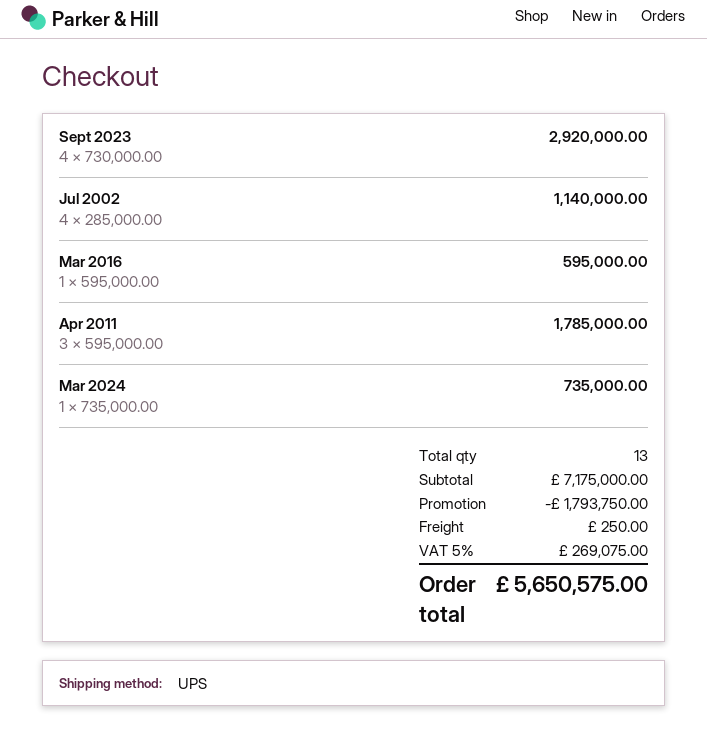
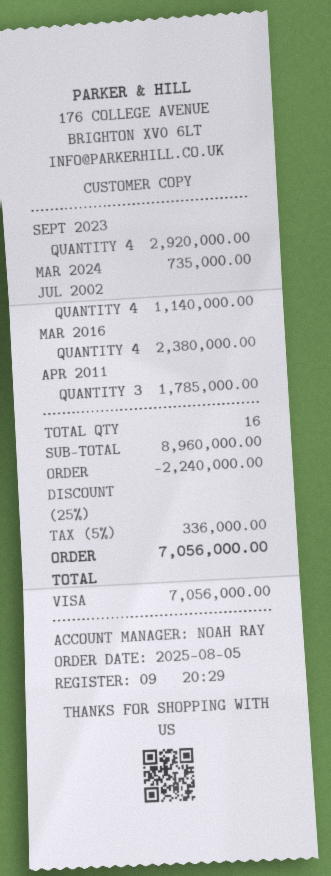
Mar 2016: 1 for 595000.00 -> 4 for 2380000.00
total quantity: 13 -> 16
subtotal: 7175000.00 -> 8960000.00
discount: 1793750.00 -> 2240000.00
shipping: 250.00 -> none
tax: 5% = 269075.00 -> 5% = 336000.00
total: 5650575.00 -> 7056000.00

